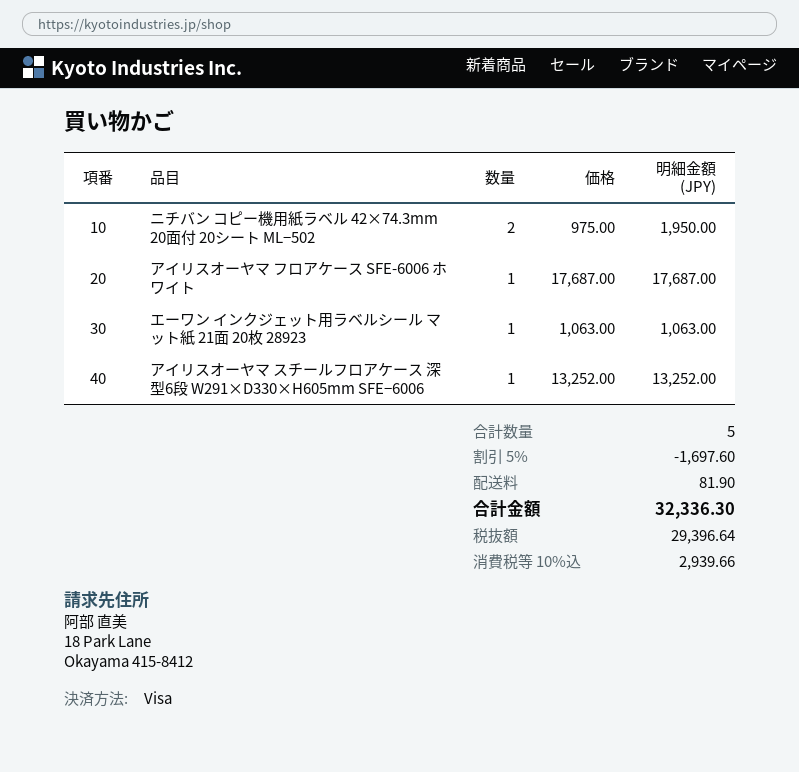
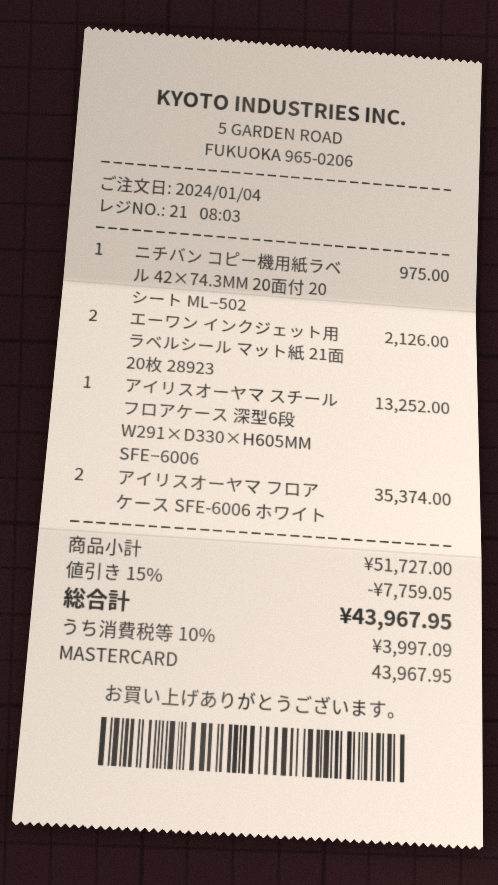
payment method: Visa -> Mastercard
ニチバン コピー機用紙ラベル 42×74.3mm 20面付 20シート ML−502: 2 for 1950.00 -> 1 for 975.00
アイリスオーヤマ フロアケース SFE-6006 ホワイト: 1 for 17687.00 -> 2 for 35374.00
エーワン インクジェット用ラベルシール マット紙 21面 20枚 28923: 1 for 1063.00 -> 2 for 2126.00
discount: 5% = 1697.60 -> 15% = 7759.05
shipping: 81.90 -> none
tax: 10% = 2939.66 -> 10% = 3997.09
total: 32336.30 -> 43967.95

